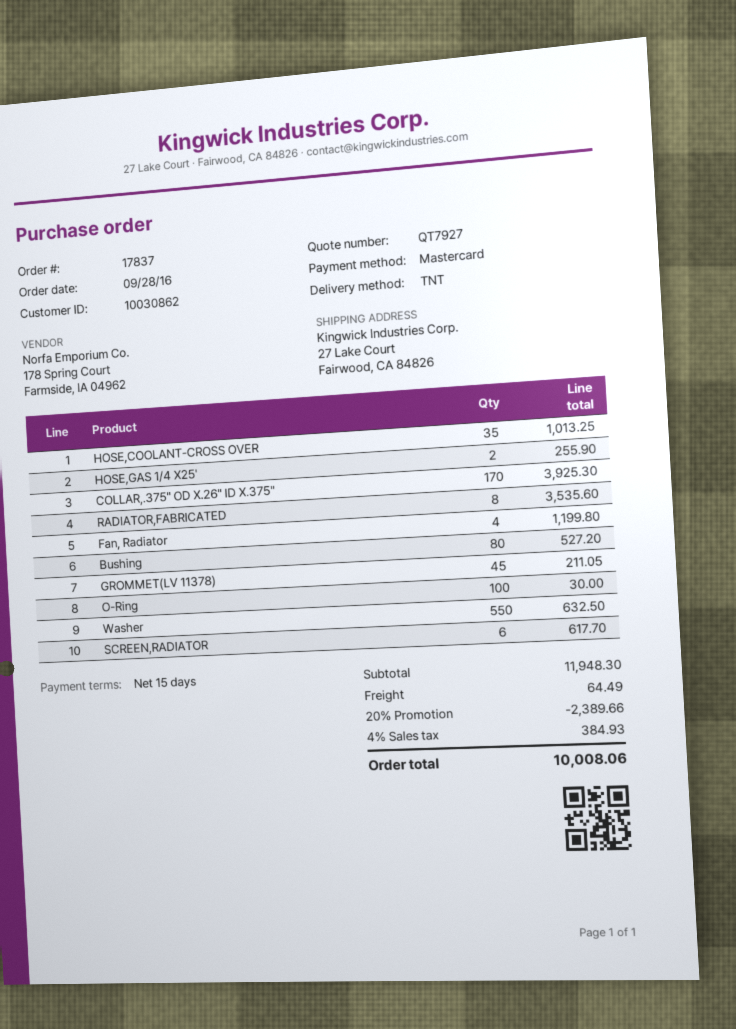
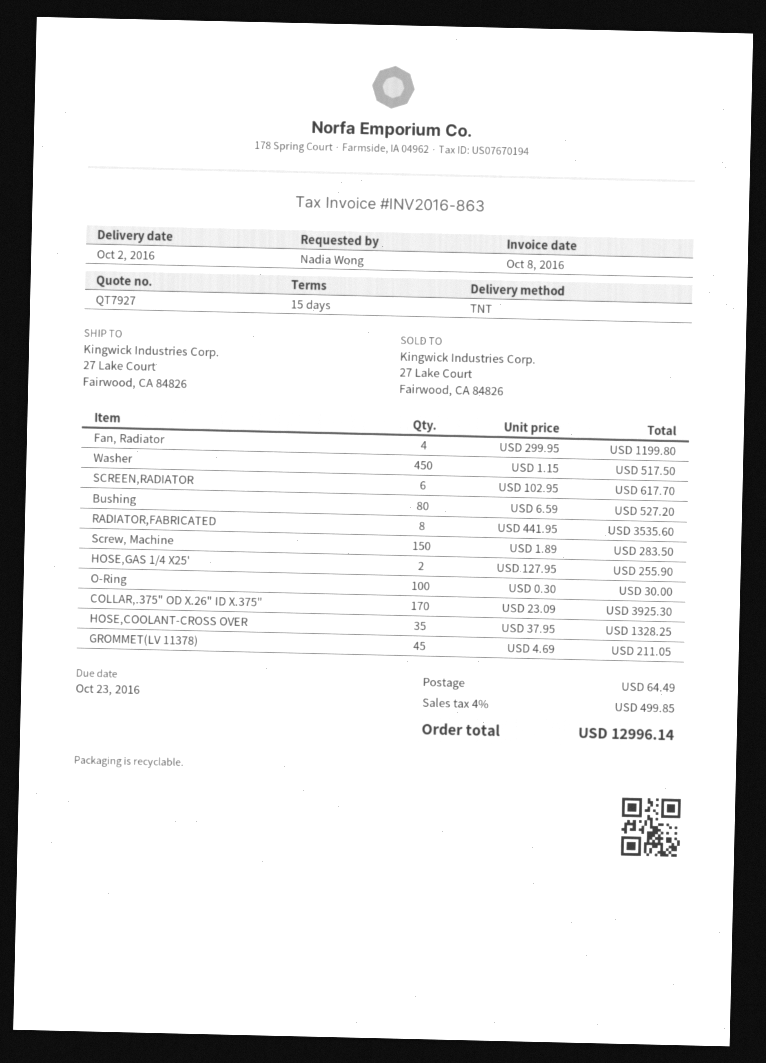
HOSE,COOLANT-CROSS OVER: 35 for 1013.25 -> 35 for 1328.25
Washer: 550 for 632.50 -> 450 for 517.50
Screw, Machine: none -> 150 for 283.50
discount: 20% = 2389.66 -> none
tax: 4% = 384.93 -> 4% = 499.85
total: 10008.06 -> 12996.14

